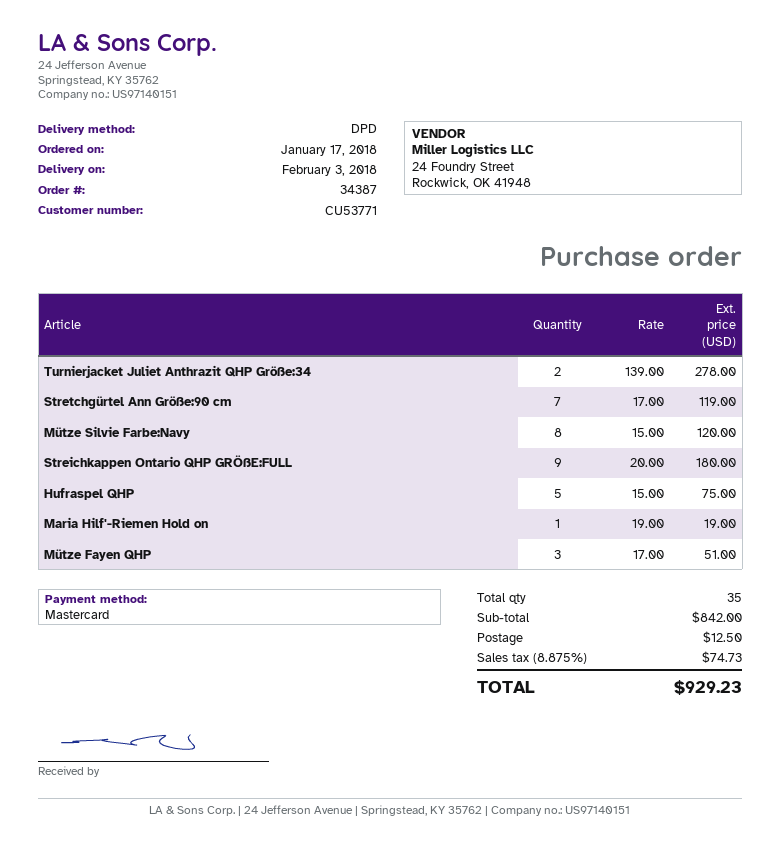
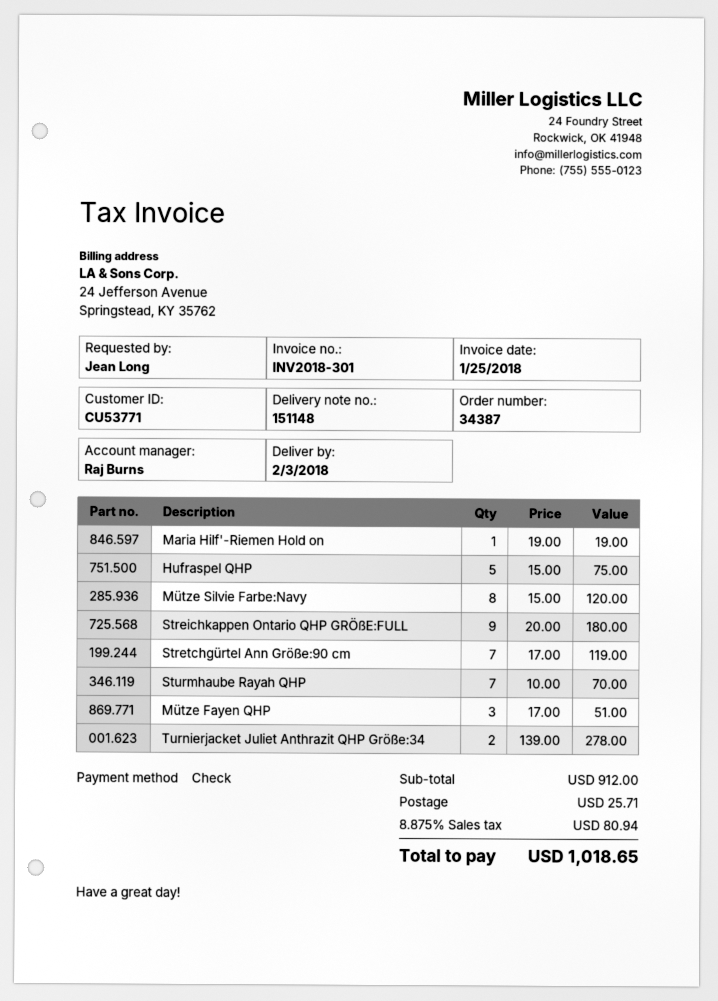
payment method: Mastercard -> cheque
Sturmhaube Rayah QHP: none -> 7 x 10.00 = 70.00
subtotal: 842.00 -> 912.00
shipping: 12.50 -> 25.71
tax: 8.875% = 74.73 -> 8.875% = 80.94
total: 929.23 -> 1018.65

